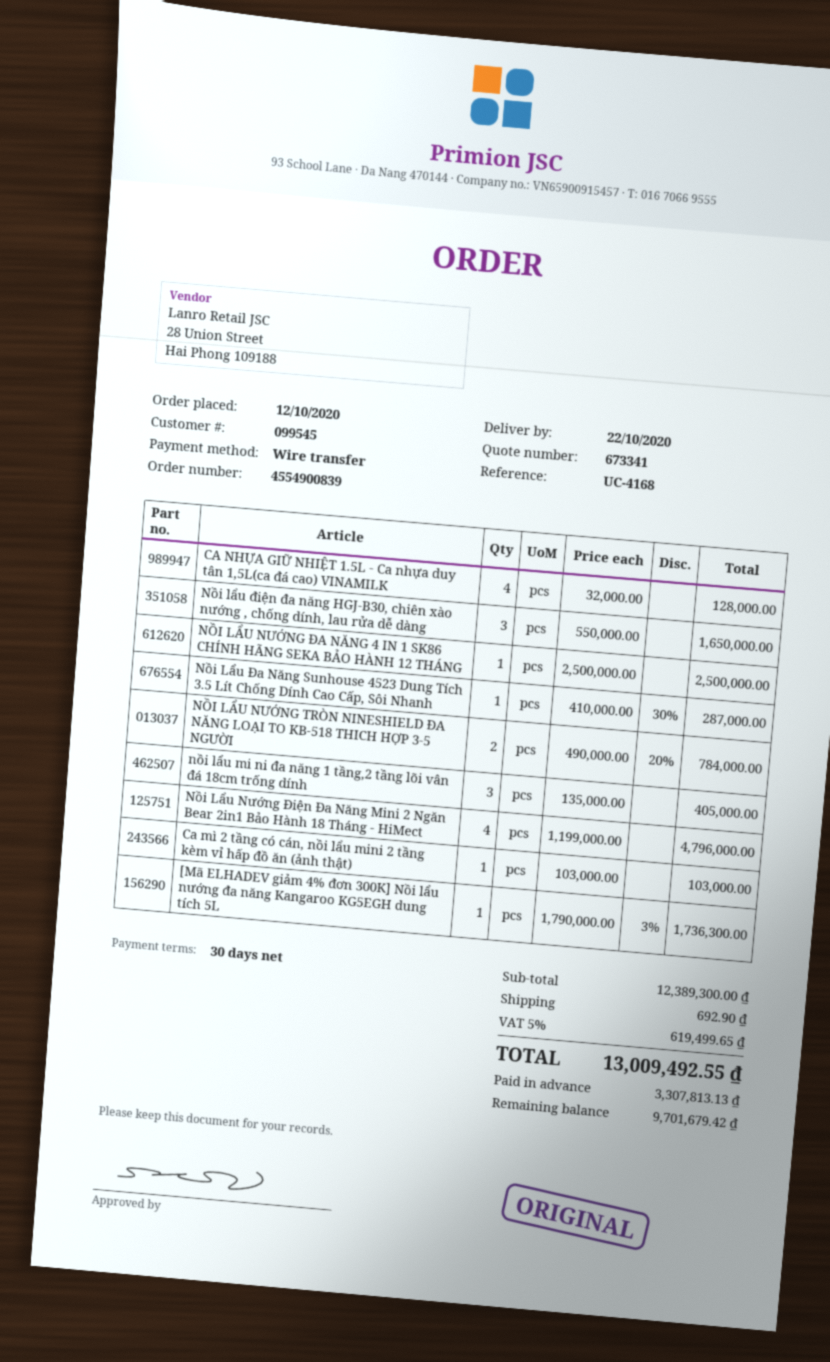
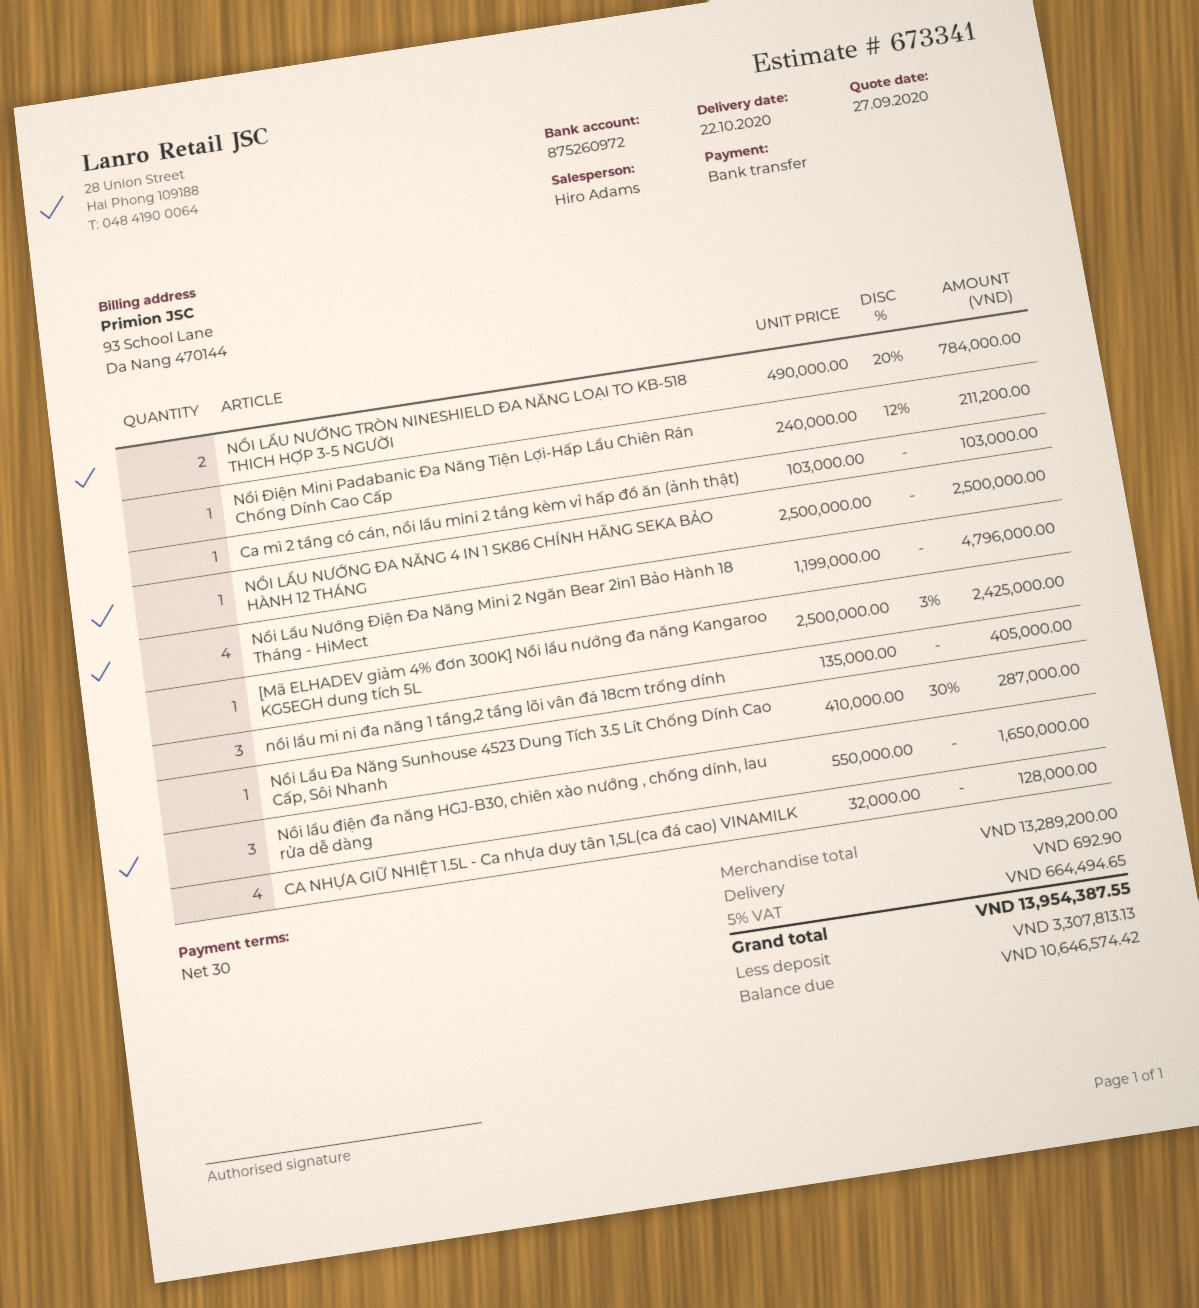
[Mã ELHADEV giảm 4% đơn 300K] Nồi lẩu nướng đa năng Kangaroo KG5EGH dung tích 5L: 1 x 1790000.00 - 3% = 1736300.00 -> 1 x 2500000.00 - 3% = 2425000.00
Nồi Điện Mini Padabanic Đa Năng Tiện Lợi-Hấp Lẩu Chiên Rán Chống Dính Cao Cấp: none -> 1 x 240000.00 - 12% = 211200.00
subtotal: 12389300.00 -> 13289200.00
tax: 5% = 619499.65 -> 5% = 664494.65
total: 13009492.55 -> 13954387.55
balance: 9701679.42 -> 10646574.42

